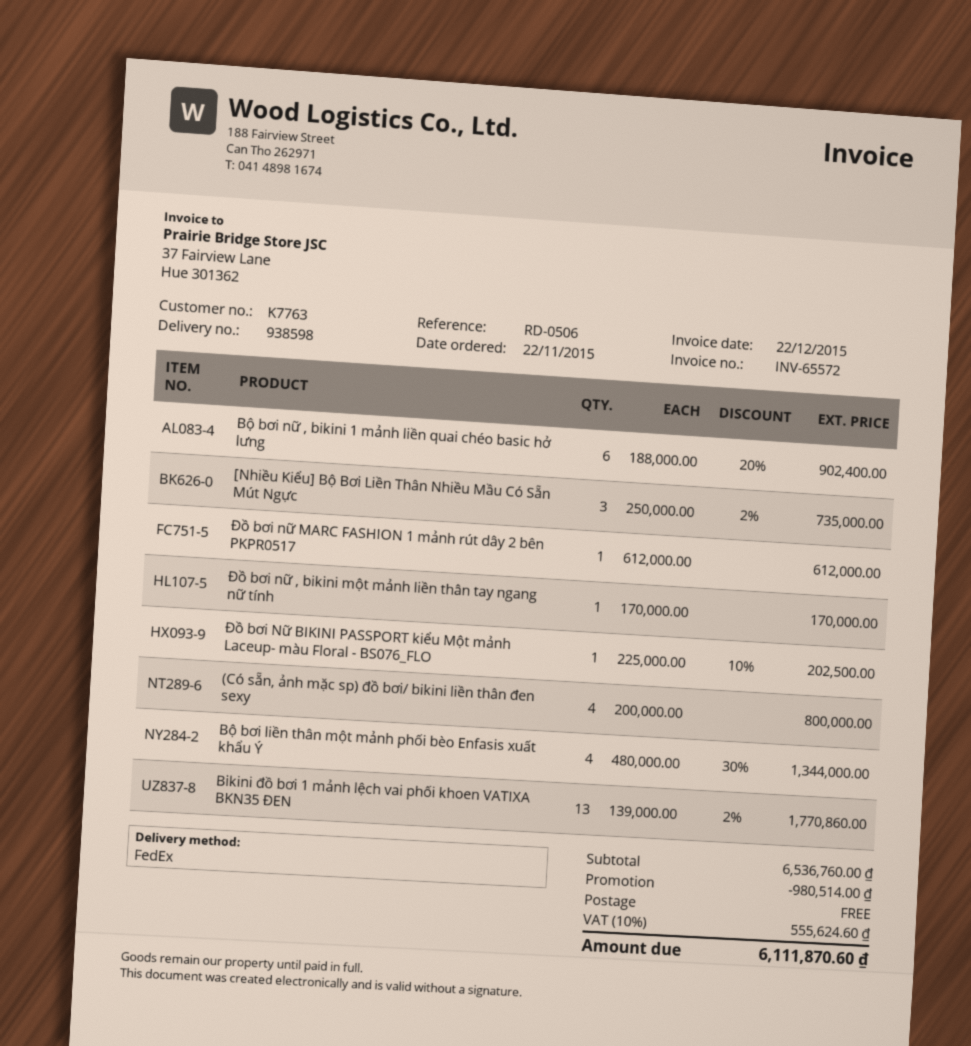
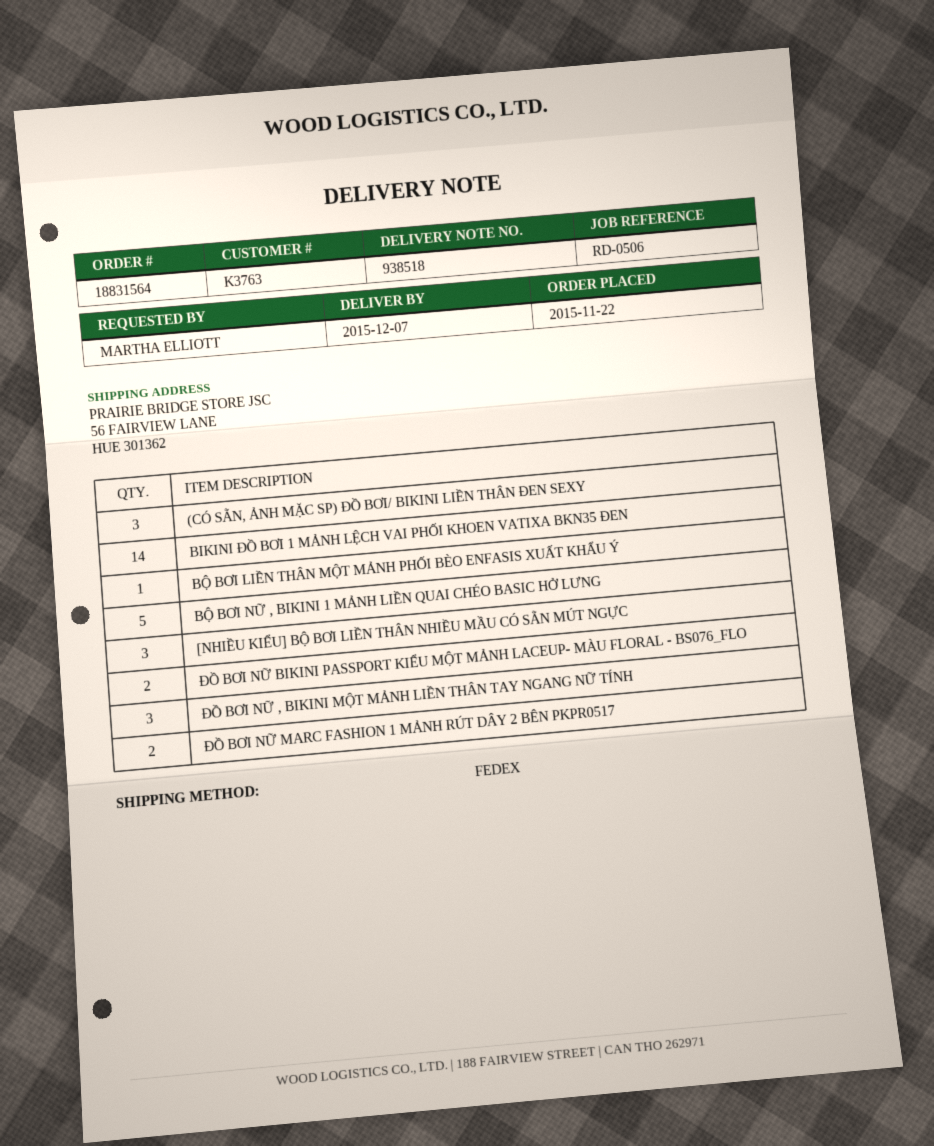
delivery note number: 938598 -> 938518
customer number: K7763 -> K3763
Bộ bơi nữ , bikini 1 mảnh liền quai chéo basic hở lưng: 6 -> 5
Đồ bơi nữ MARC FASHION 1 mảnh rút dây 2 bên PKPR0517: 1 -> 2
Đồ bơi nữ , bikini một mảnh liền thân tay ngang nữ tính: 1 -> 3
Đồ bơi Nữ BIKINI PASSPORT kiểu Một mảnh Laceup- màu Floral - BS076_FLO: 1 -> 2
(Có sẵn, ảnh mặc sp) đồ bơi/ bikini liền thân đen sexy: 4 -> 3
Bộ bơi liền thân một mảnh phối bèo Enfasis xuất khẩu Ý: 4 -> 1
Bikini đồ bơi 1 mảnh lệch vai phối khoen VATIXA BKN35 ĐEN: 13 -> 14

